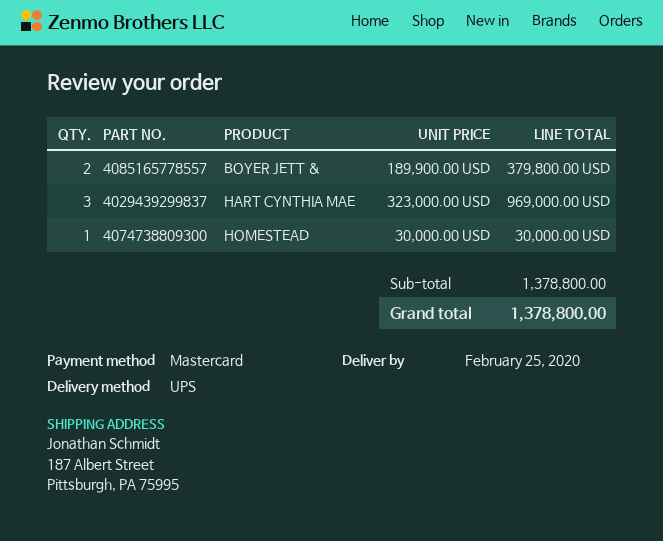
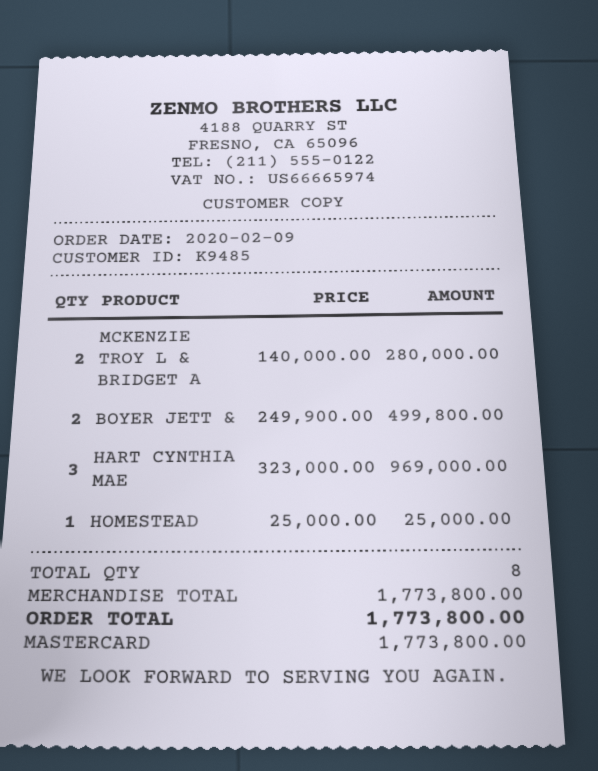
BOYER JETT &: 2 x 189900.00 = 379800.00 -> 2 x 249900.00 = 499800.00
HOMESTEAD: 1 x 30000.00 = 30000.00 -> 1 x 25000.00 = 25000.00
MCKENZIE TROY L & BRIDGET A: none -> 2 x 140000.00 = 280000.00
subtotal: 1378800.00 -> 1773800.00
total: 1378800.00 -> 1773800.00

